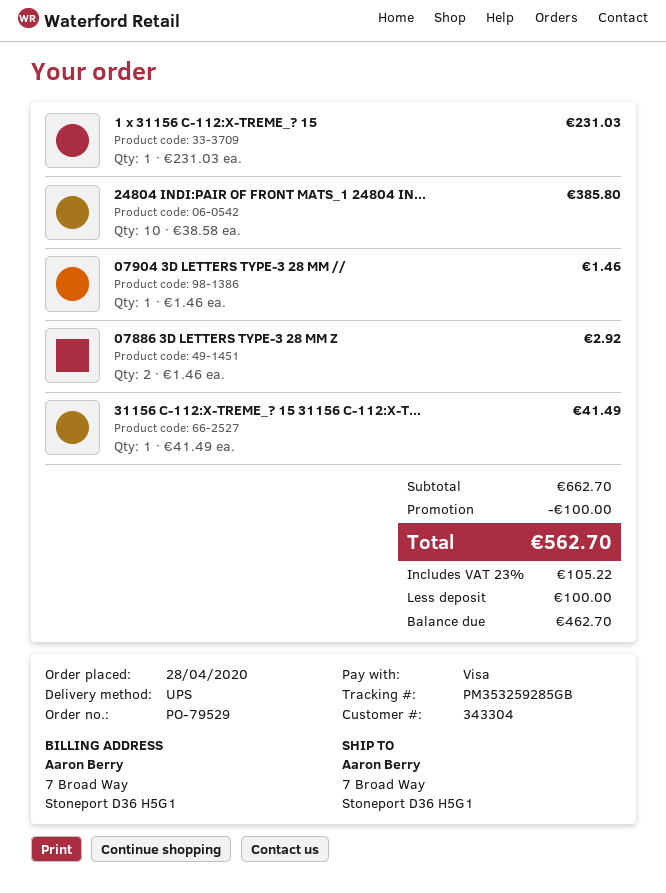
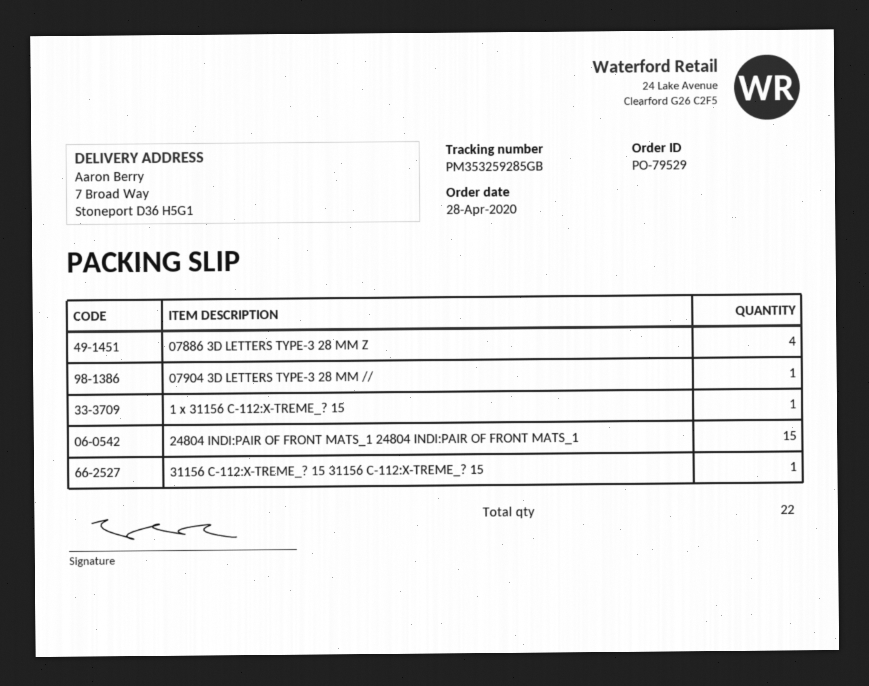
24804 INDI:PAIR OF FRONT MATS_1 24804 IN...: 10 -> 15
07886 3D LETTERS TYPE-3 28 MM Z: 2 -> 4

